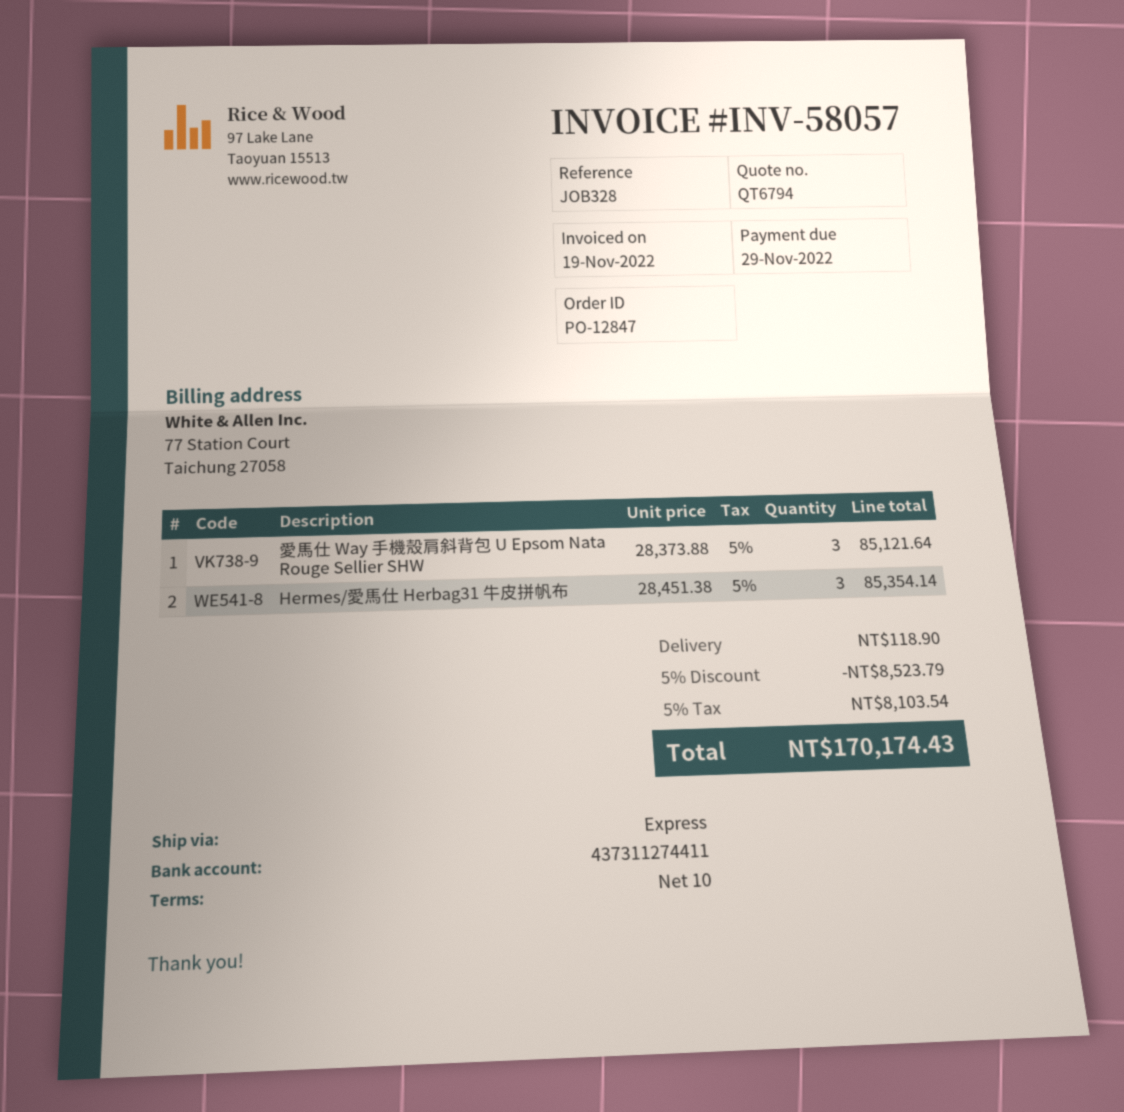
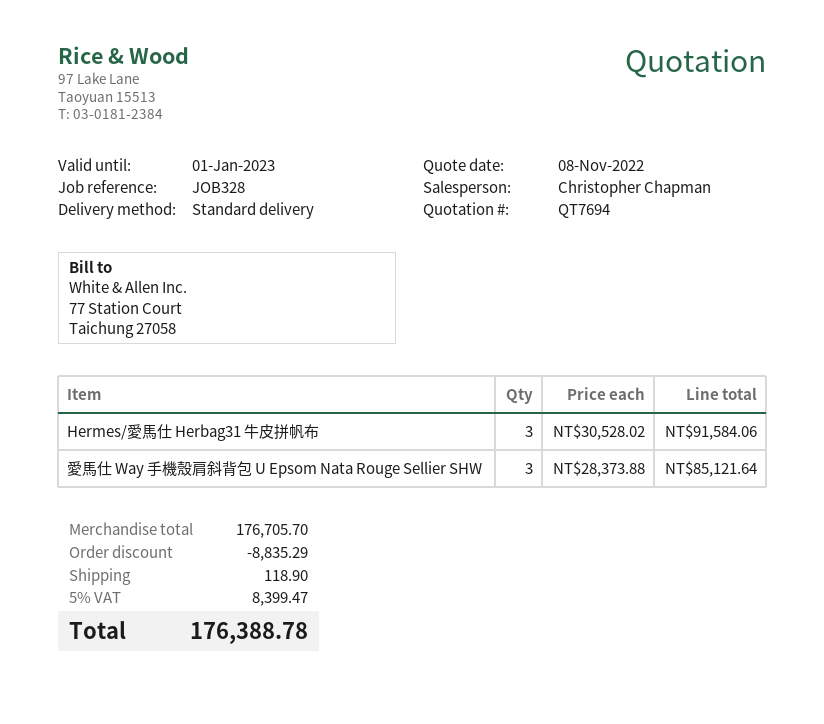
quote number: QT6794 -> QT7694
shipping method: express -> standard
Hermes/愛馬仕 Herbag31 牛皮拼帆布: 3 x 28451.38 = 85354.14 -> 3 x 30528.02 = 91584.06
discount: 8523.79 -> 8835.29
tax: 5% = 8103.54 -> 5% = 8399.47
total: 170174.43 -> 176388.78

